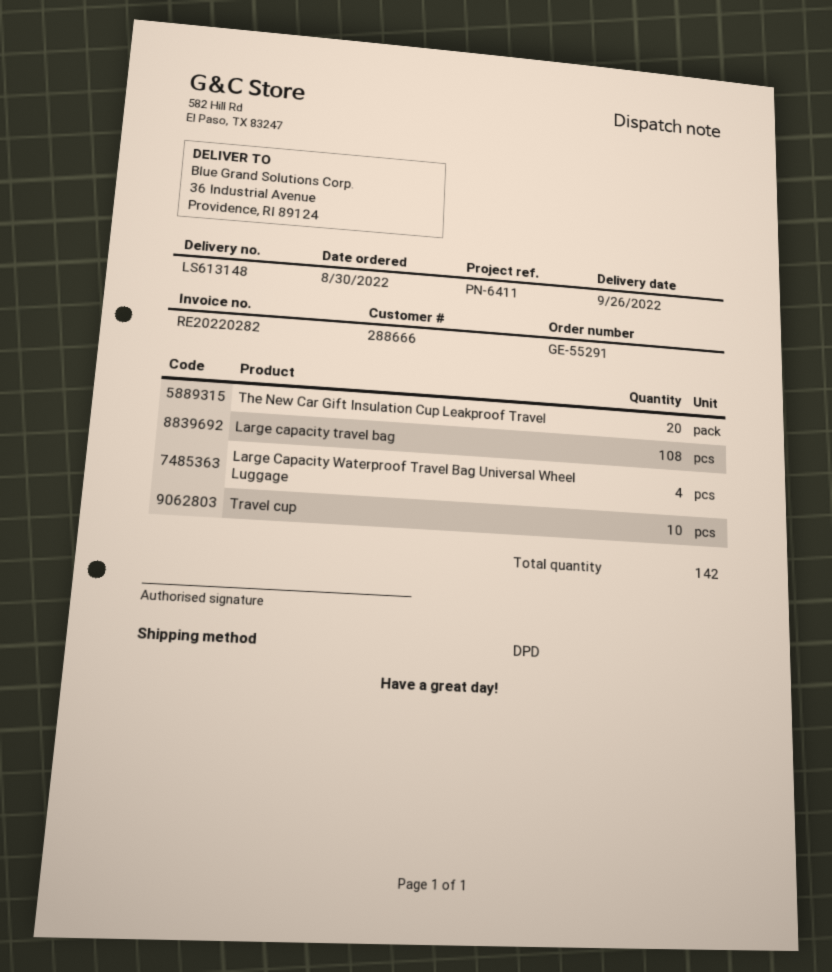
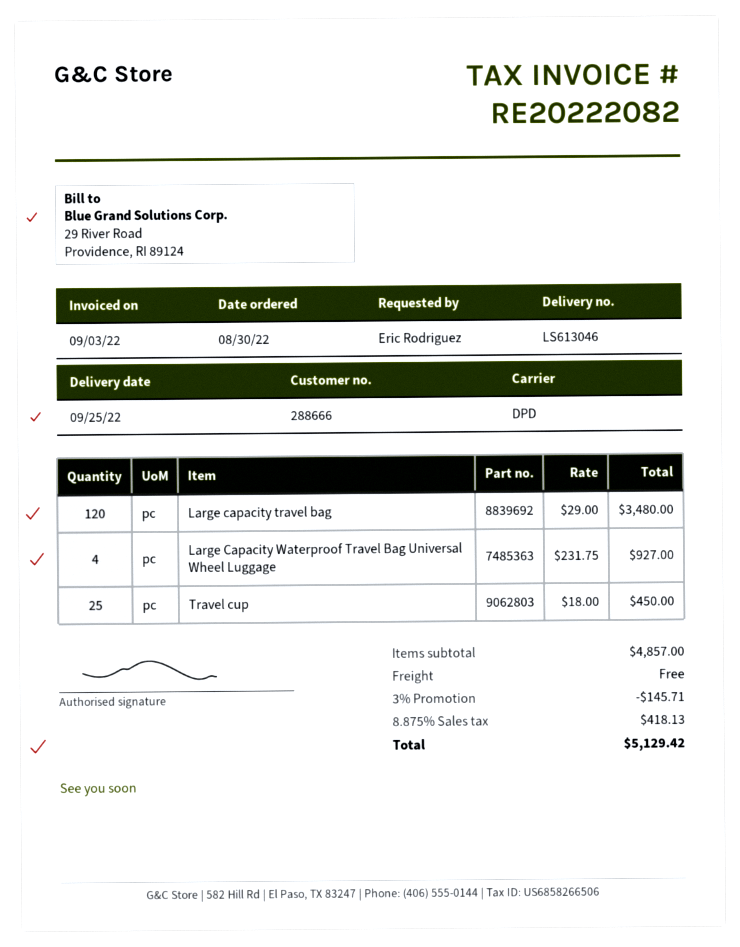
delivery note number: LS613148 -> LS613046
delivery date: 2022-09-26 -> 2022-09-25
invoice number: RE20220282 -> RE20222082
The New Car Gift Insulation Cup Leakproof Travel: 20 -> none
Large capacity travel bag: 108 -> 120
Travel cup: 10 -> 25

